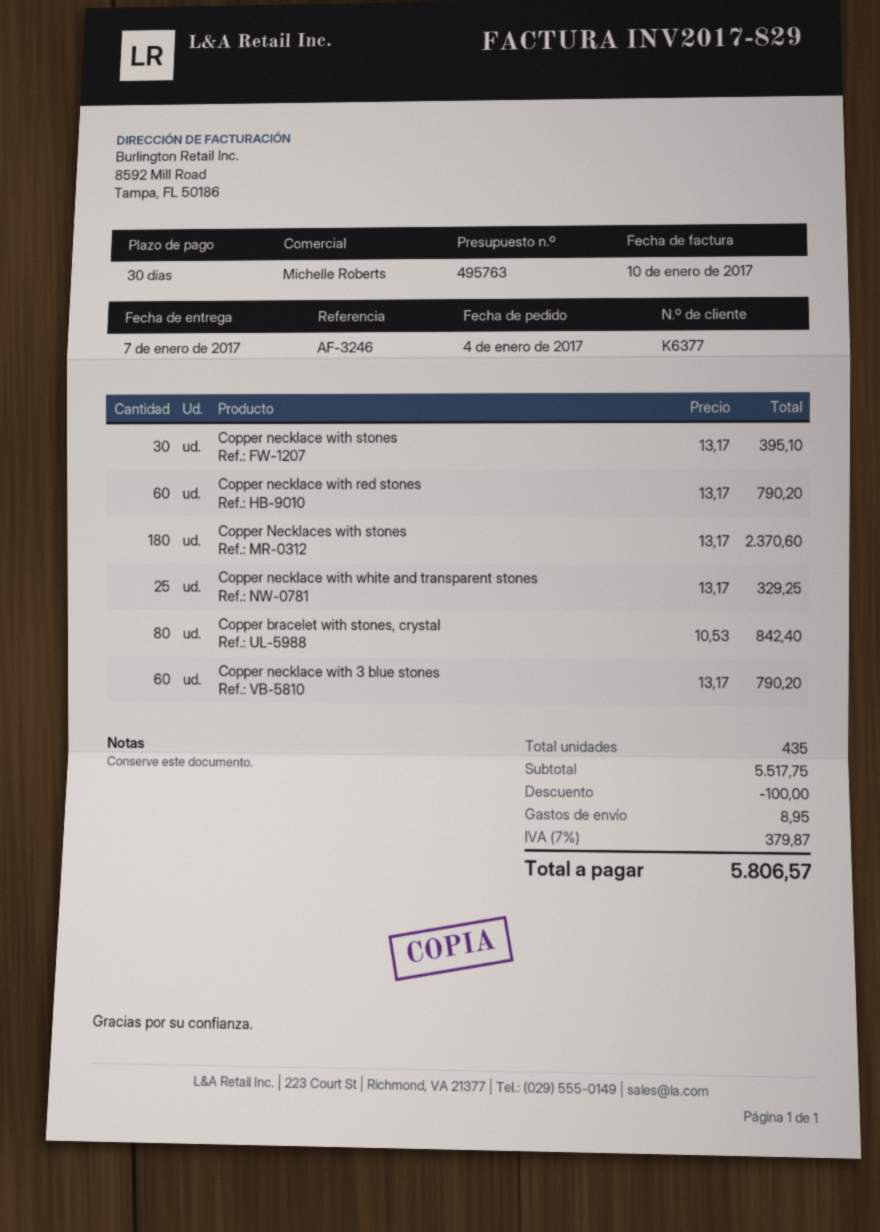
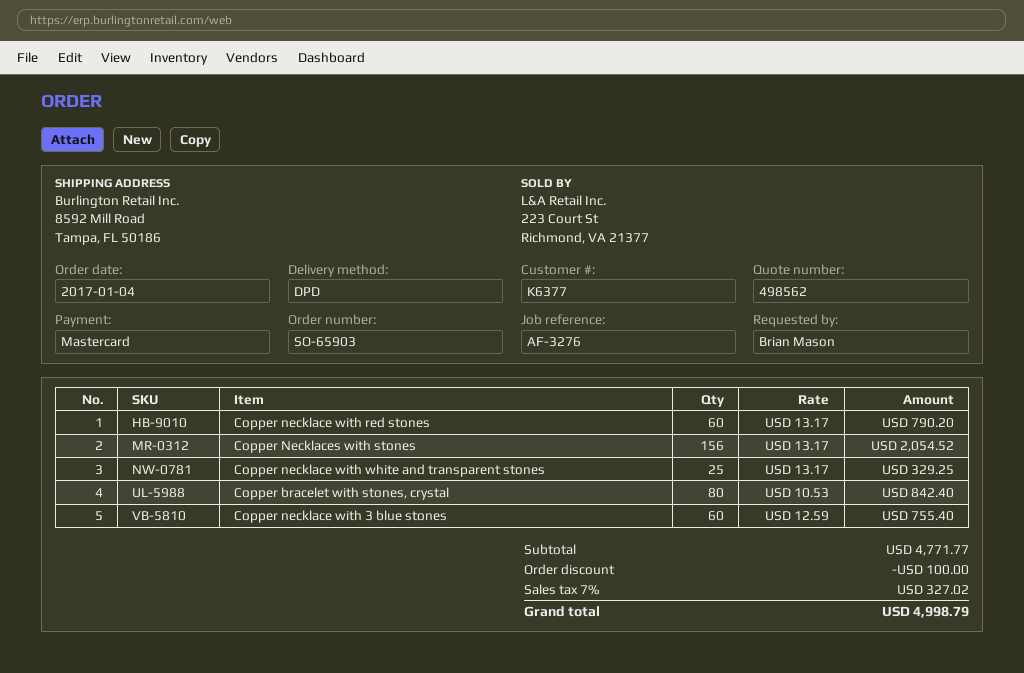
quote number: 495763 -> 498562
reference: AF-3246 -> AF-3276
Copper necklace with stones: 30 x 13.17 = 395.10 -> none
Copper Necklaces with stones: 180 x 13.17 = 2370.60 -> 156 x 13.17 = 2054.52
Copper necklace with 3 blue stones: 60 x 13.17 = 790.20 -> 60 x 12.59 = 755.40
subtotal: 5517.75 -> 4771.77
shipping: 8.95 -> none
tax: 7% = 379.87 -> 7% = 327.02
total: 5806.57 -> 4998.79

